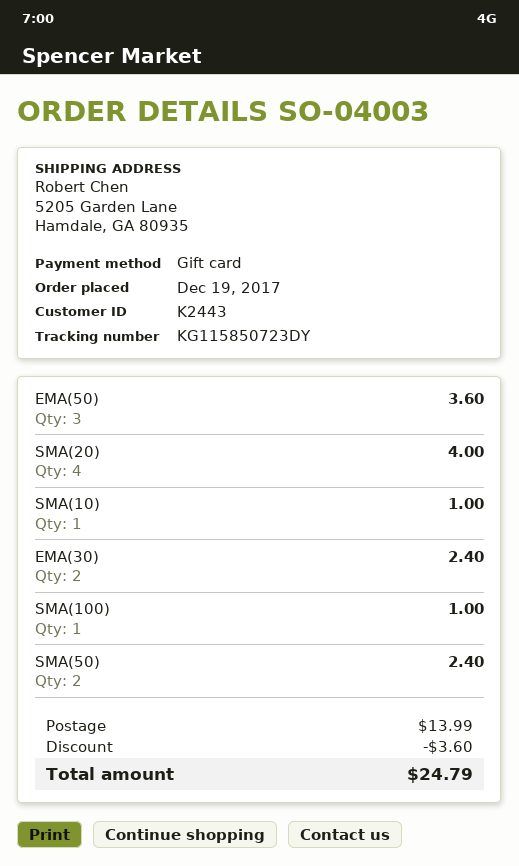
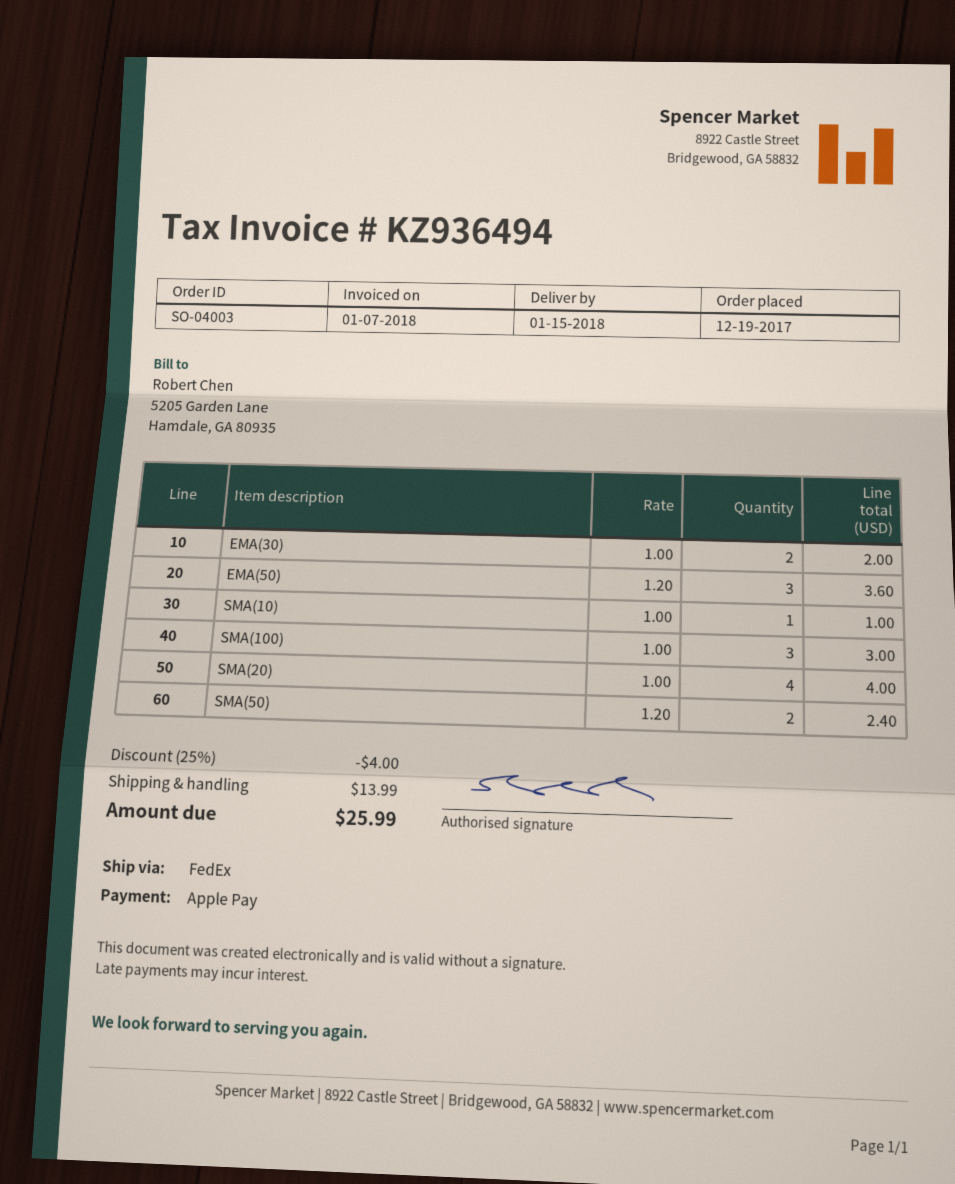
payment method: gift card -> Apple Pay
EMA(30): 2 for 2.40 -> 2 for 2.00
SMA(100): 1 for 1.00 -> 3 for 3.00
discount: 3.60 -> 4.00
total: 24.79 -> 25.99

